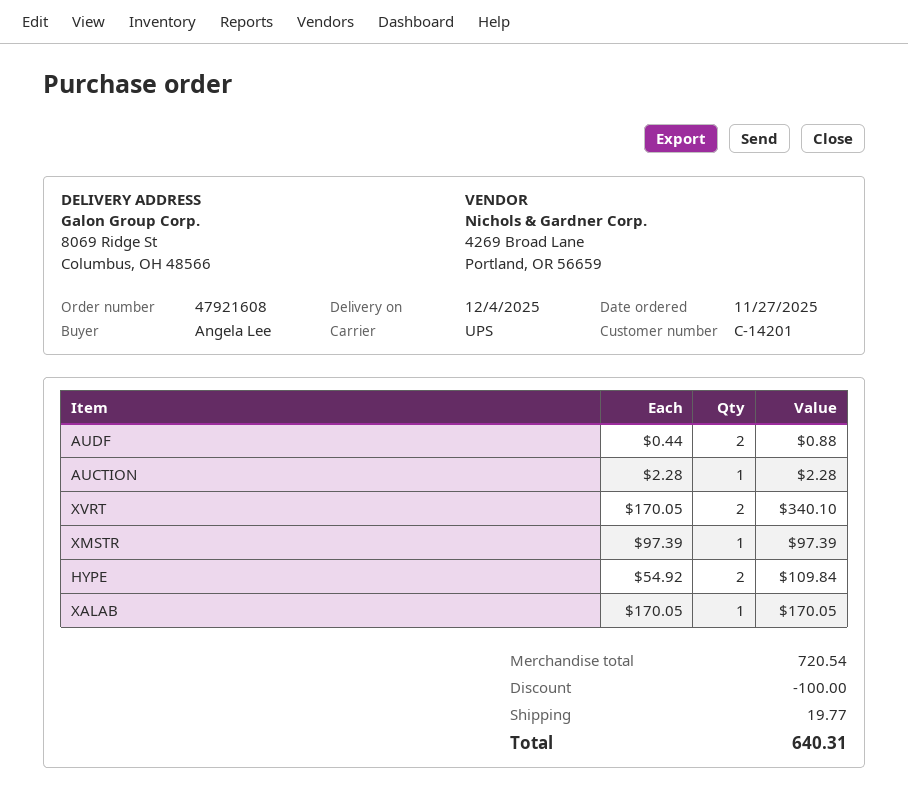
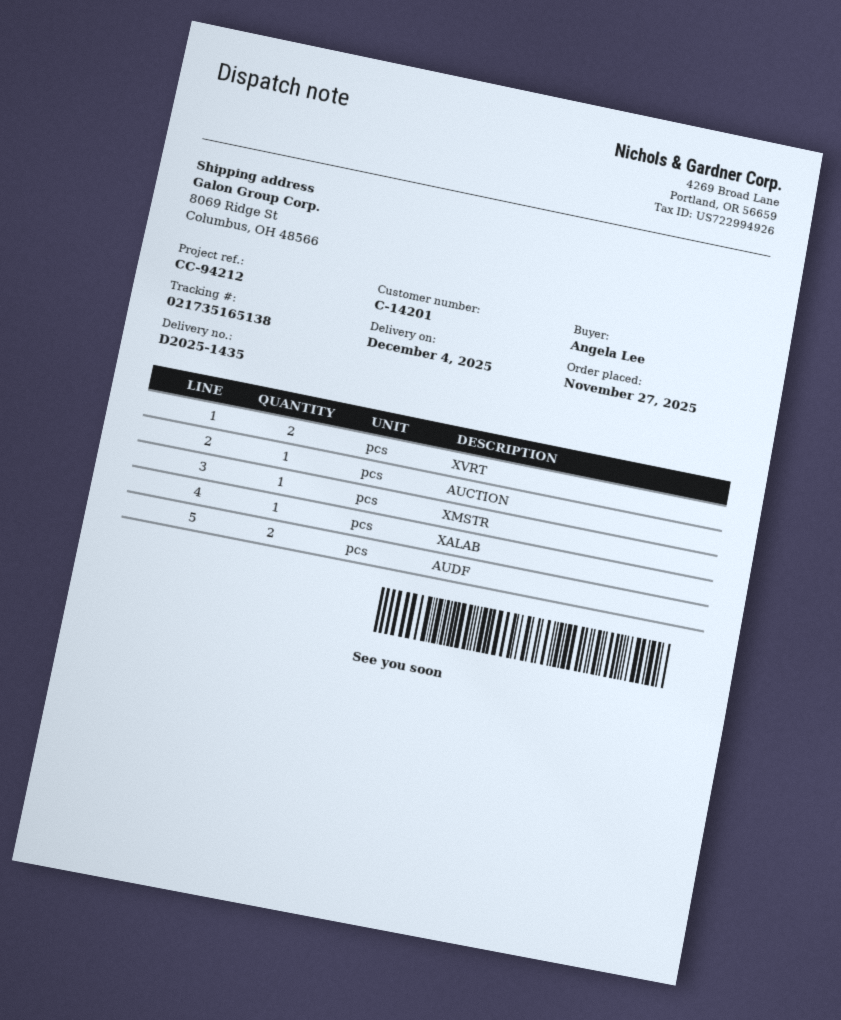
HYPE: 2 -> none

